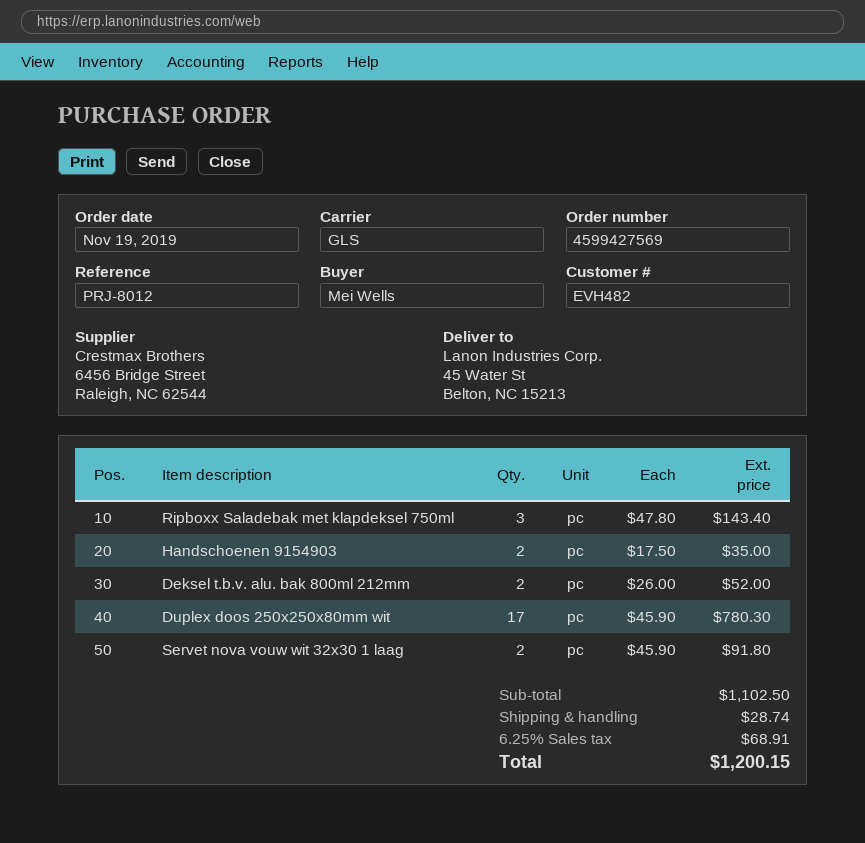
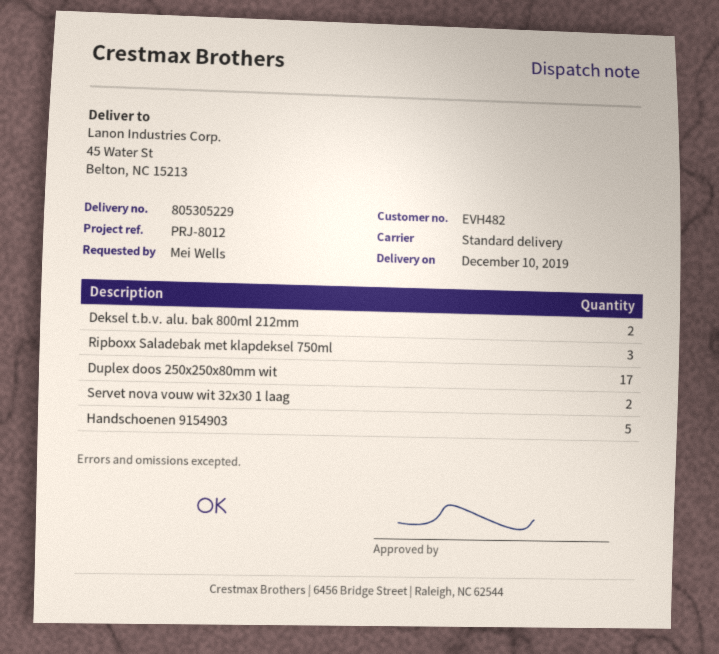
shipping method: GLS -> standard
Handschoenen 9154903: 2 -> 5

